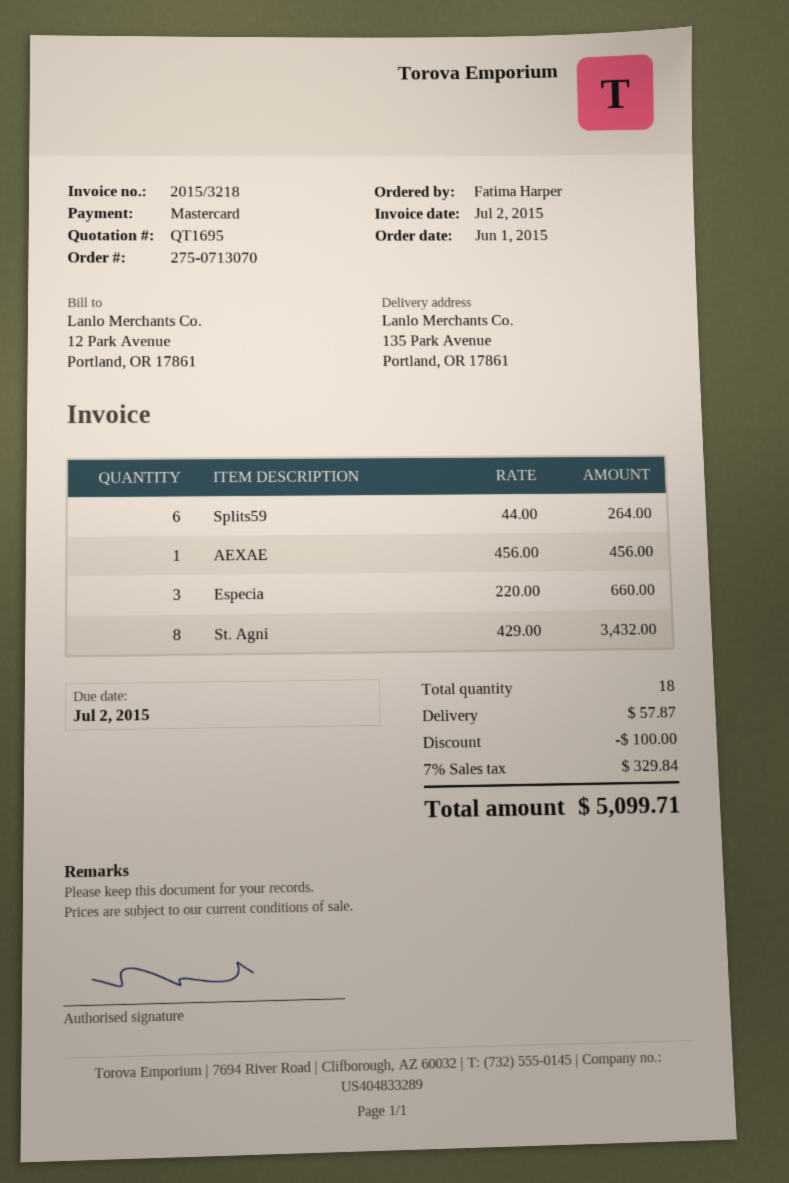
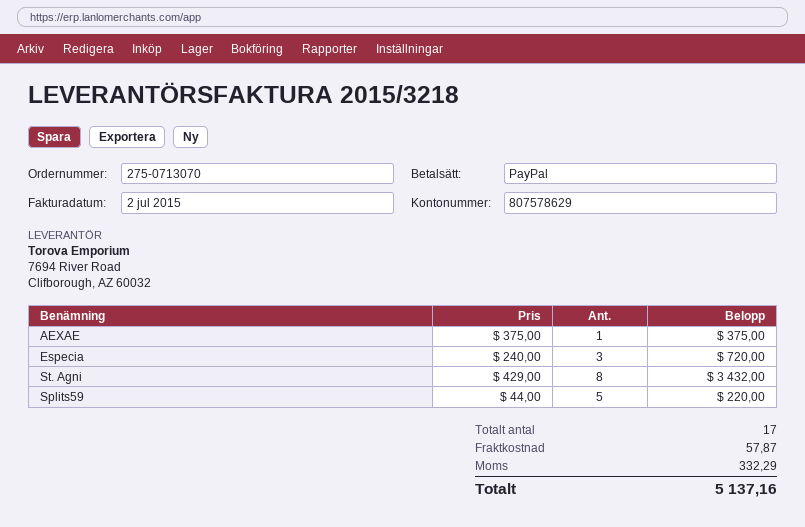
payment method: Mastercard -> PayPal
Splits59: 6 x 44.00 = 264.00 -> 5 x 44.00 = 220.00
AEXAE: 1 x 456.00 = 456.00 -> 1 x 375.00 = 375.00
Especia: 3 x 220.00 = 660.00 -> 3 x 240.00 = 720.00
total quantity: 18 -> 17
discount: 100.00 -> none
tax: 329.84 -> 332.29
total: 5099.71 -> 5137.16

